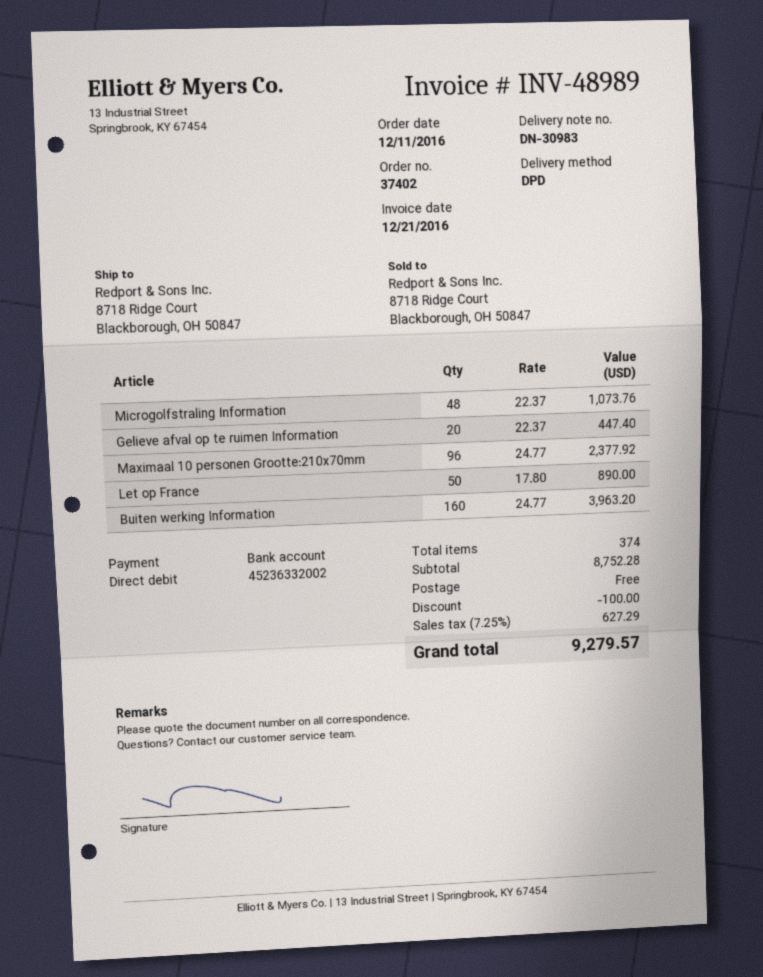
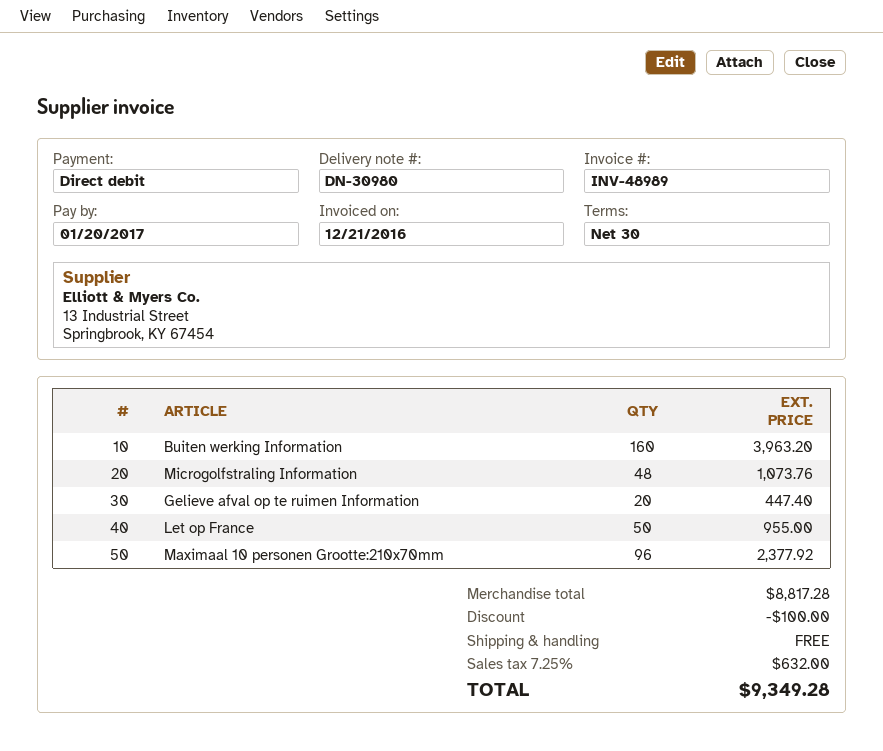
delivery note number: DN-30983 -> DN-30980
Let op France: 50 for 890.00 -> 50 for 955.00
subtotal: 8752.28 -> 8817.28
tax: 7.25% = 627.29 -> 7.25% = 632.00
total: 9279.57 -> 9349.28

